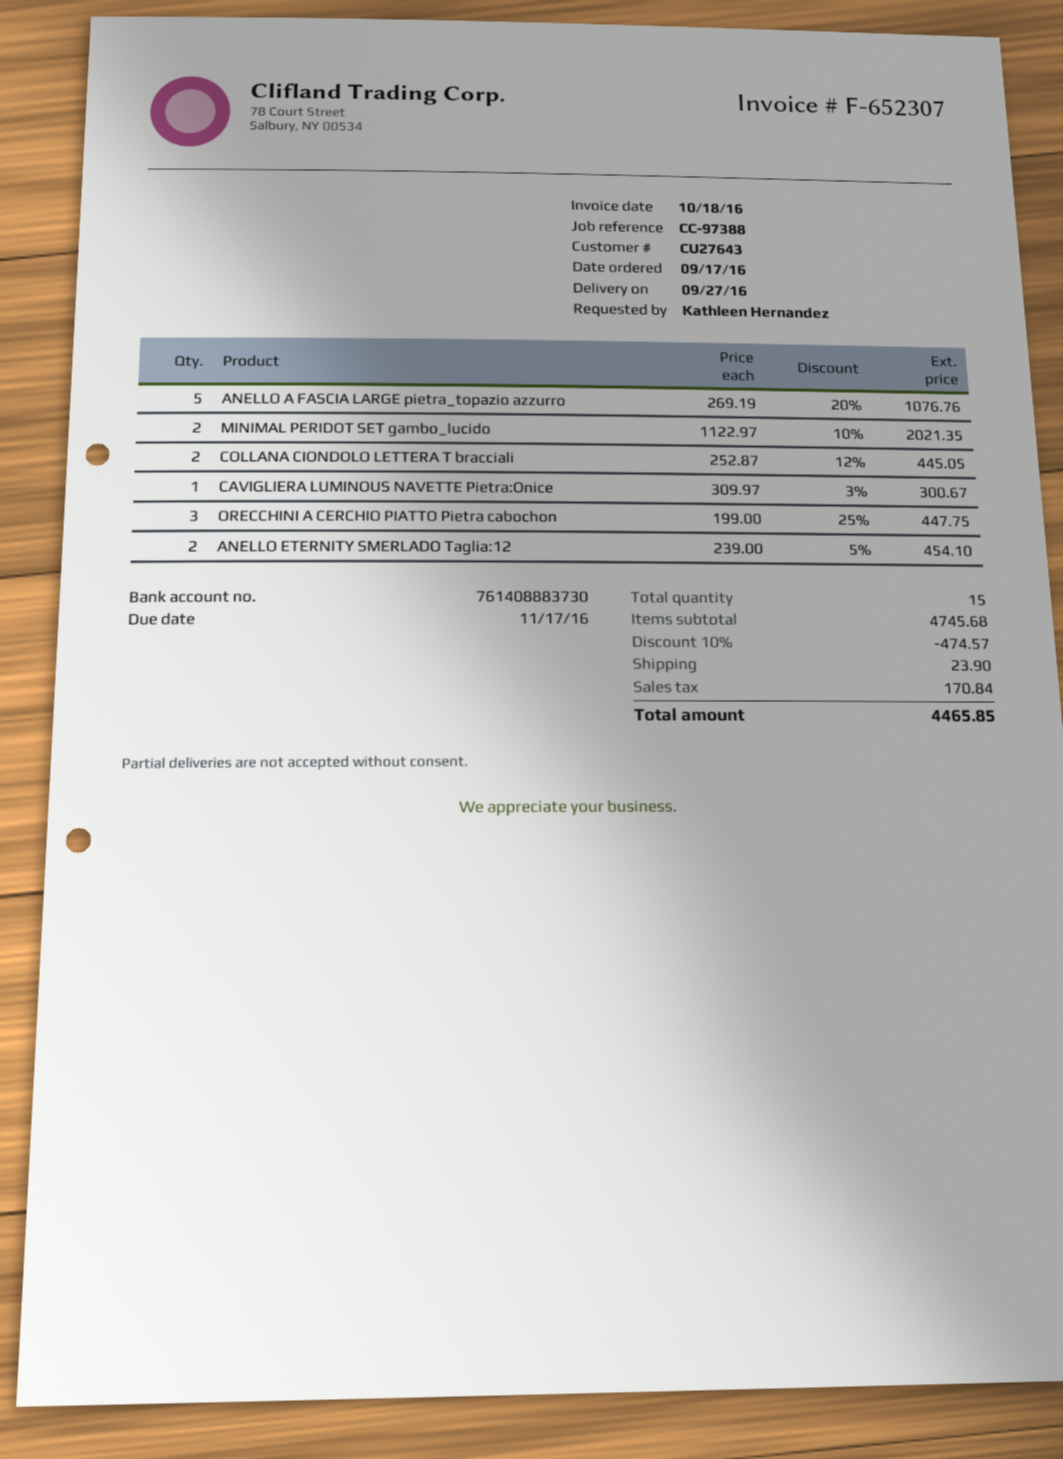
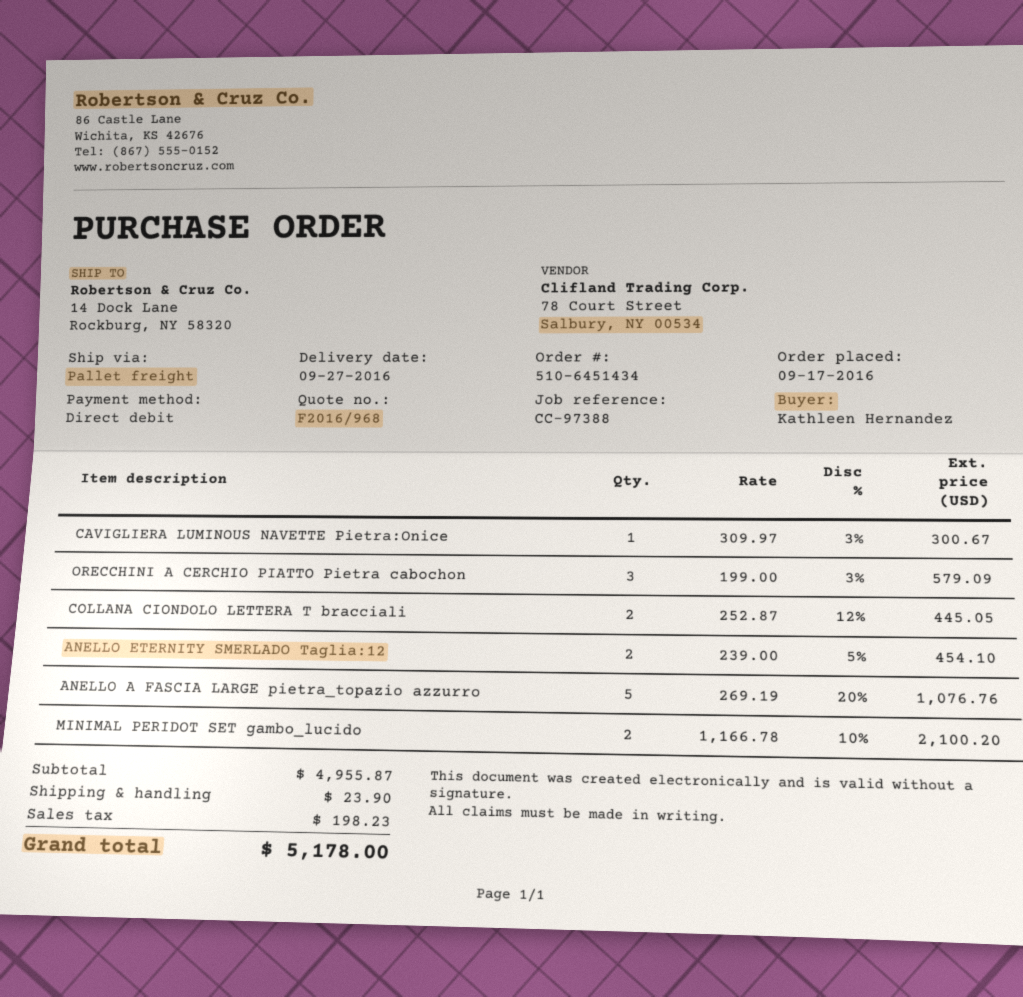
MINIMAL PERIDOT SET gambo_lucido: 2 x 1122.97 - 10% = 2021.35 -> 2 x 1166.78 - 10% = 2100.20
ORECCHINI A CERCHIO PIATTO Pietra cabochon: 3 x 199.00 - 25% = 447.75 -> 3 x 199.00 - 3% = 579.09
subtotal: 4745.68 -> 4955.87
discount: 10% = 474.57 -> none
tax: 170.84 -> 198.23
total: 4465.85 -> 5178.00

